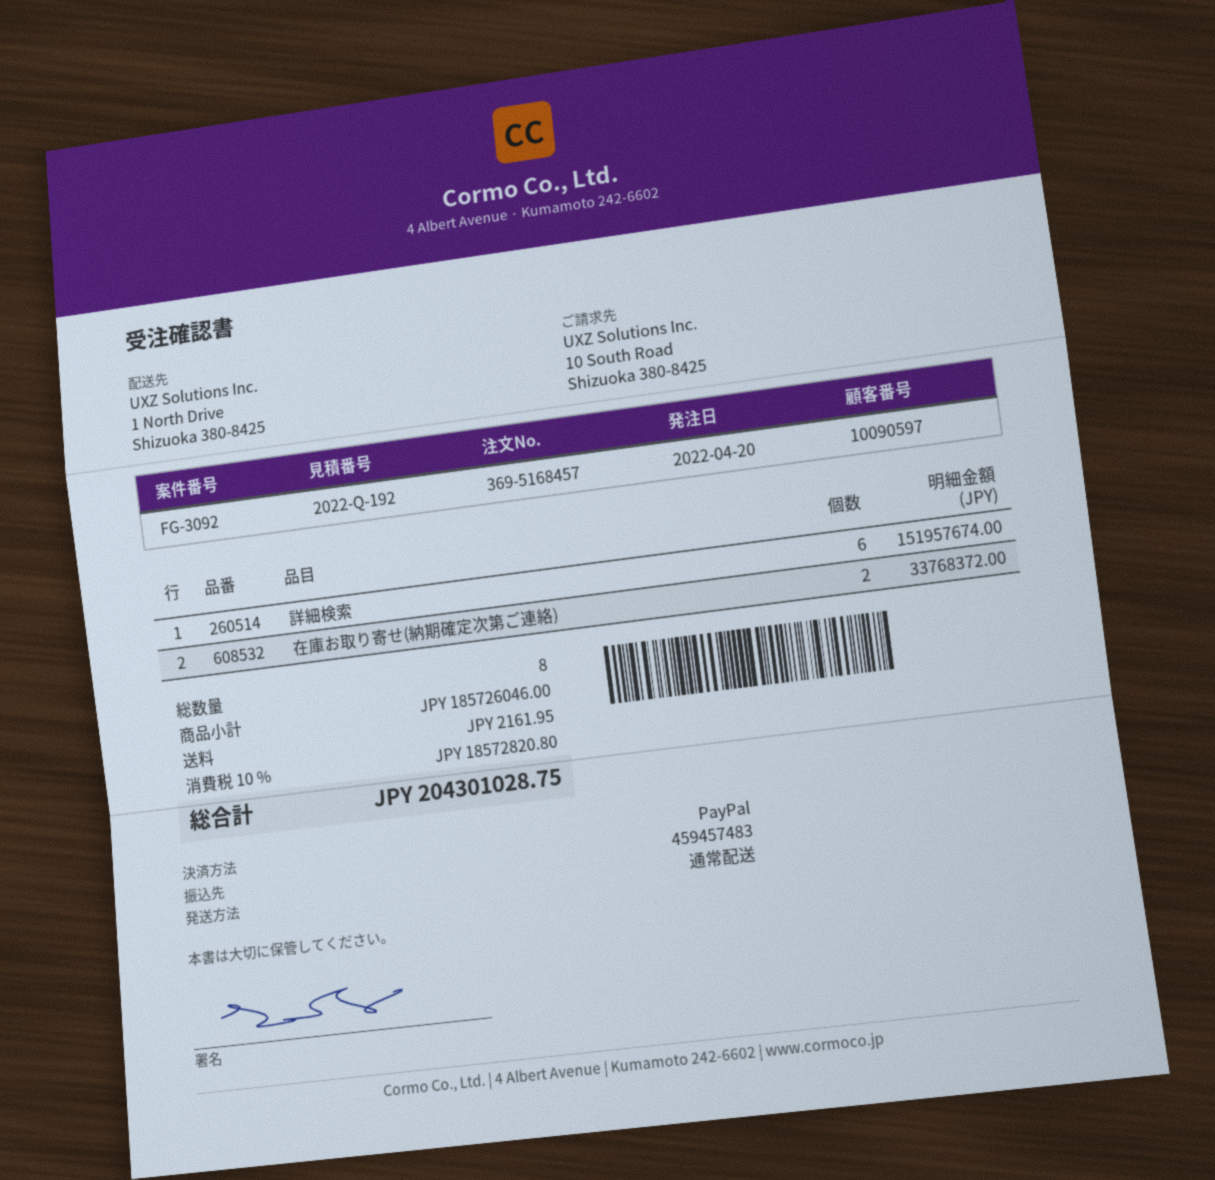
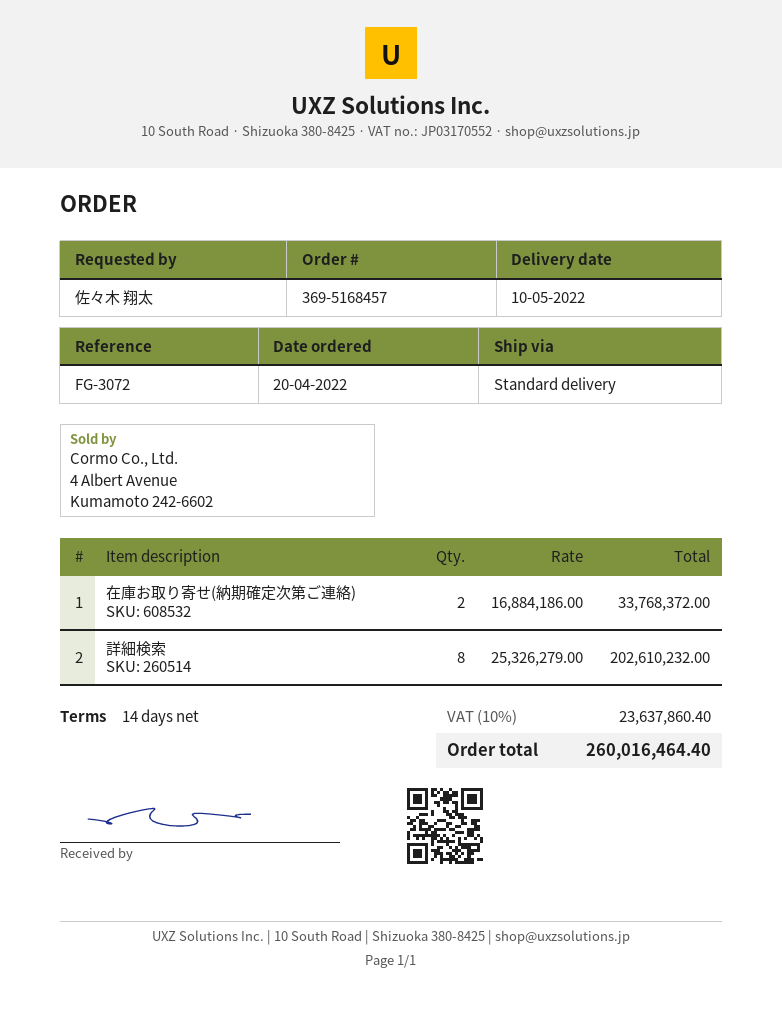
reference: FG-3092 -> FG-3072
詳細検索: 6 for 151957674.00 -> 8 for 202610232.00
shipping: 2161.95 -> none
tax: 10% = 18572820.80 -> 10% = 23637860.40
total: 204301028.75 -> 260016464.40

